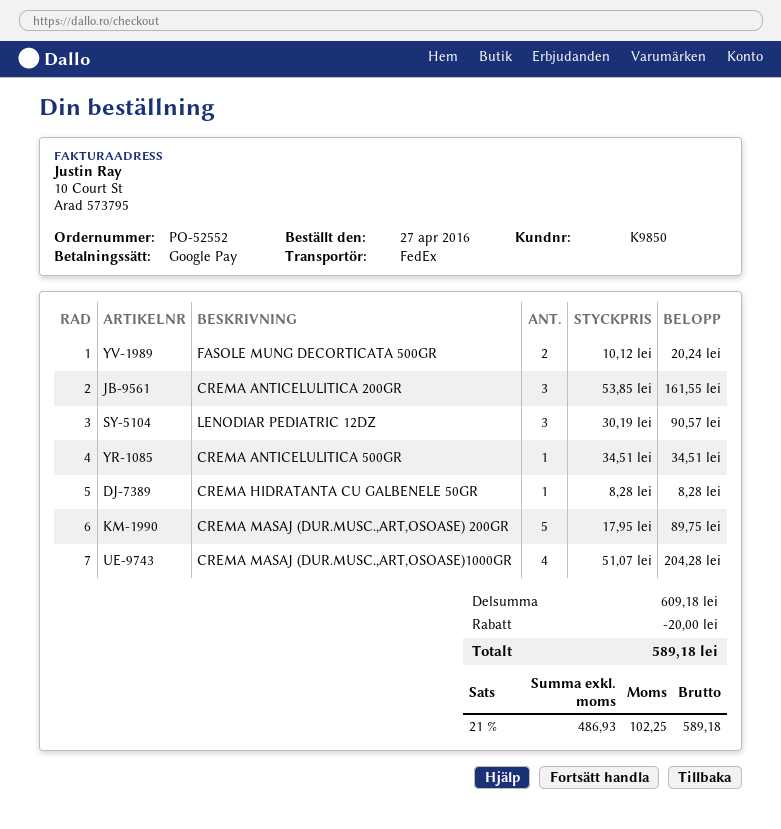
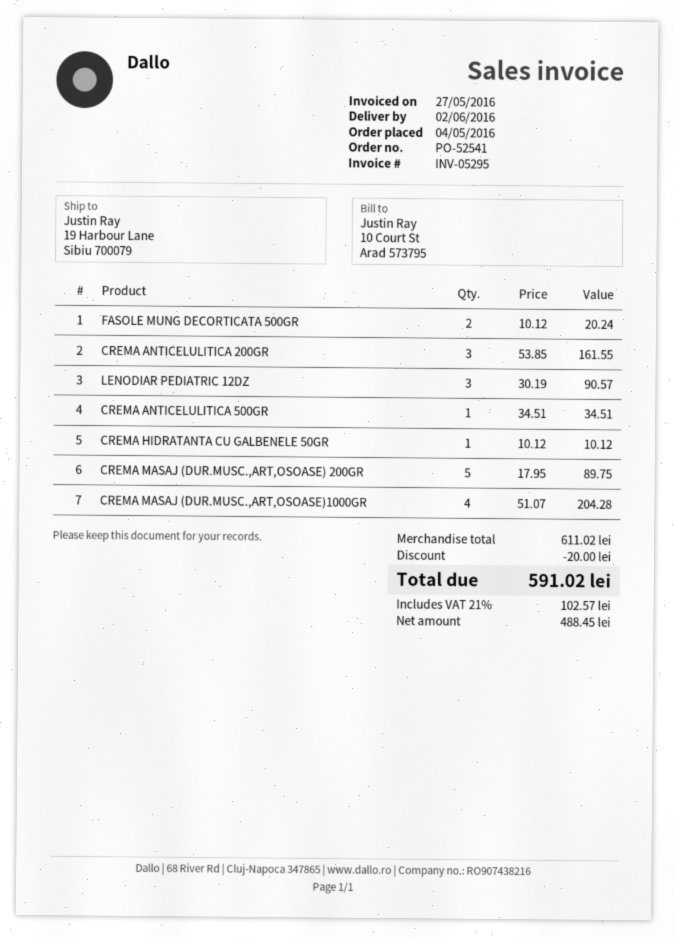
order number: PO-52552 -> PO-52541
order date: 2016-04-27 -> 2016-05-04
CREMA HIDRATANTA CU GALBENELE 50GR: 1 x 8.28 = 8.28 -> 1 x 10.12 = 10.12
subtotal: 609.18 -> 611.02
net: 486.93 -> 488.45
tax: 21% = 102.25 -> 21% = 102.57
total: 589.18 -> 591.02

